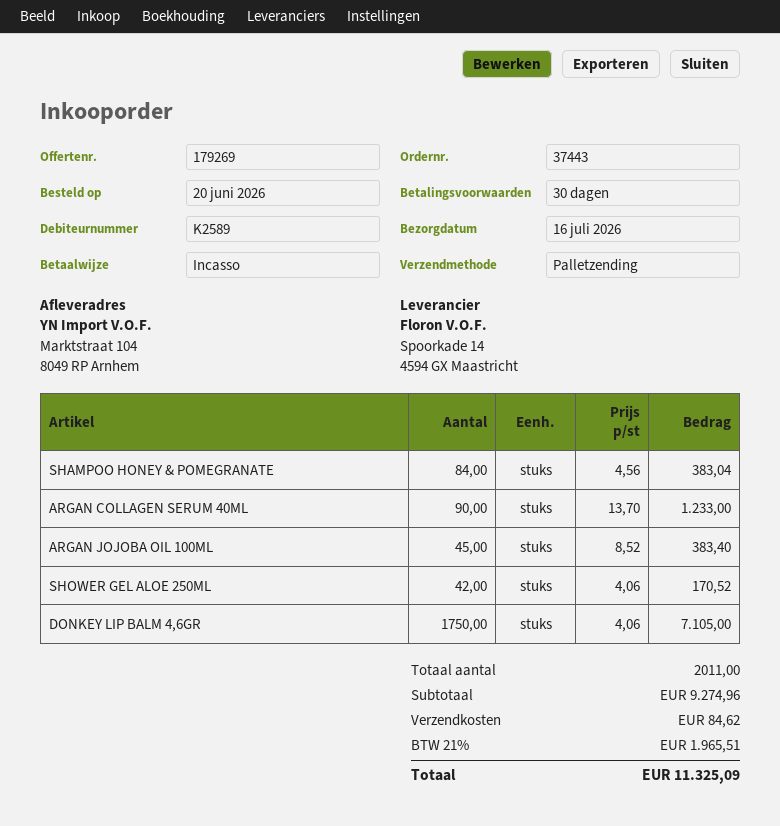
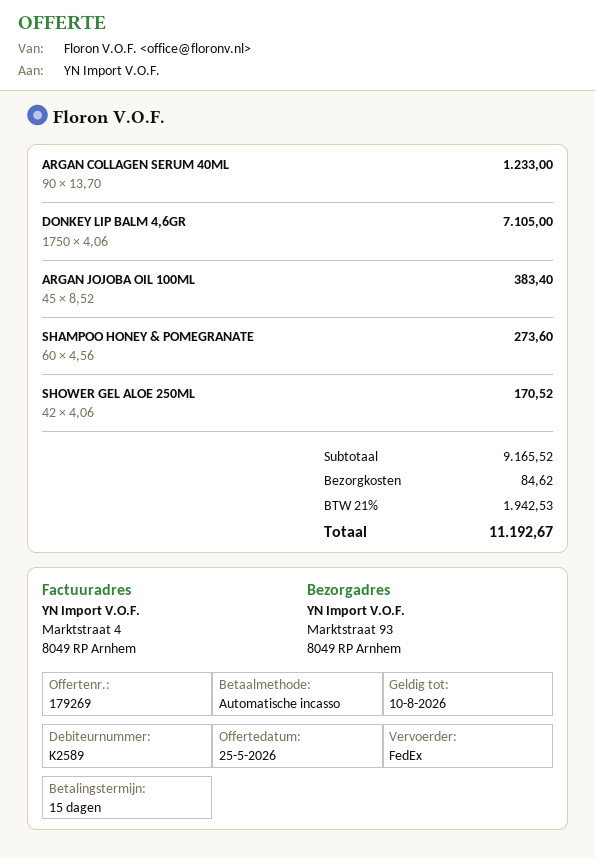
payment terms: 30 days -> 15 days
shipping method: pallet freight -> FedEx
ship to: Marktstraat 104, 8049 RP Arnhem -> Marktstraat 93, 8049 RP Arnhem
SHAMPOO HONEY & POMEGRANATE: 84 x 4.56 = 383.04 -> 60 x 4.56 = 273.60
subtotal: 9274.96 -> 9165.52
tax: 21% = 1965.51 -> 21% = 1942.53
total: 11325.09 -> 11192.67

